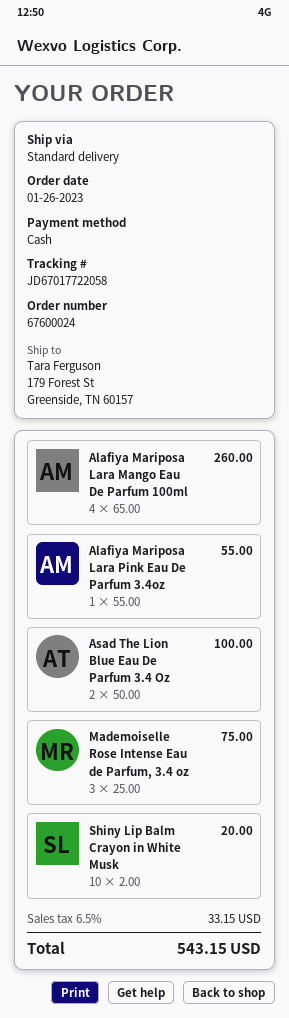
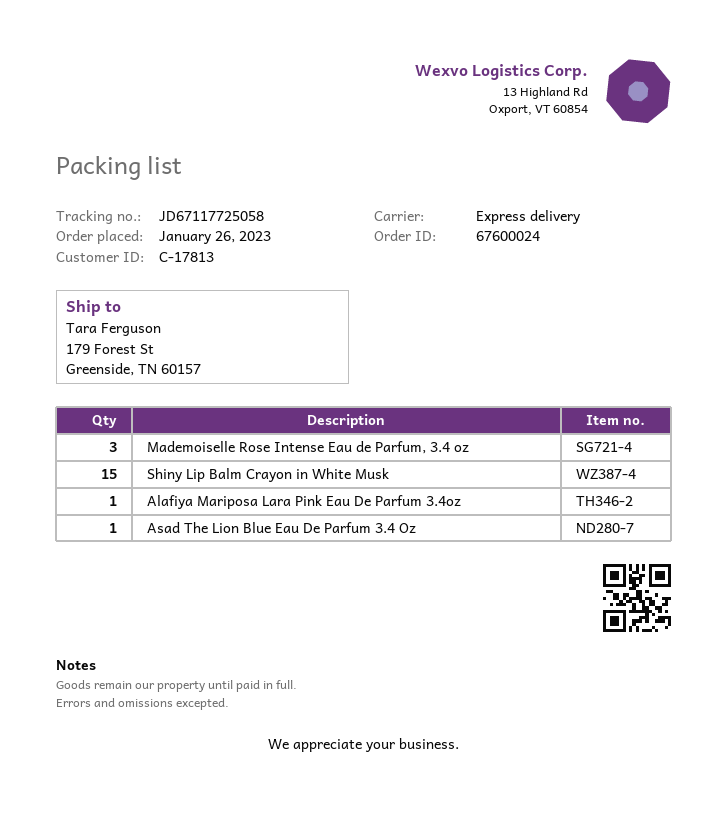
shipping method: standard -> express
tracking number: JD67017722058 -> JD67117725058
Alafiya Mariposa Lara Mango Eau De Parfum 100ml: 4 -> none
Asad The Lion Blue Eau De Parfum 3.4 Oz: 2 -> 1
Shiny Lip Balm Crayon in White Musk: 10 -> 15

